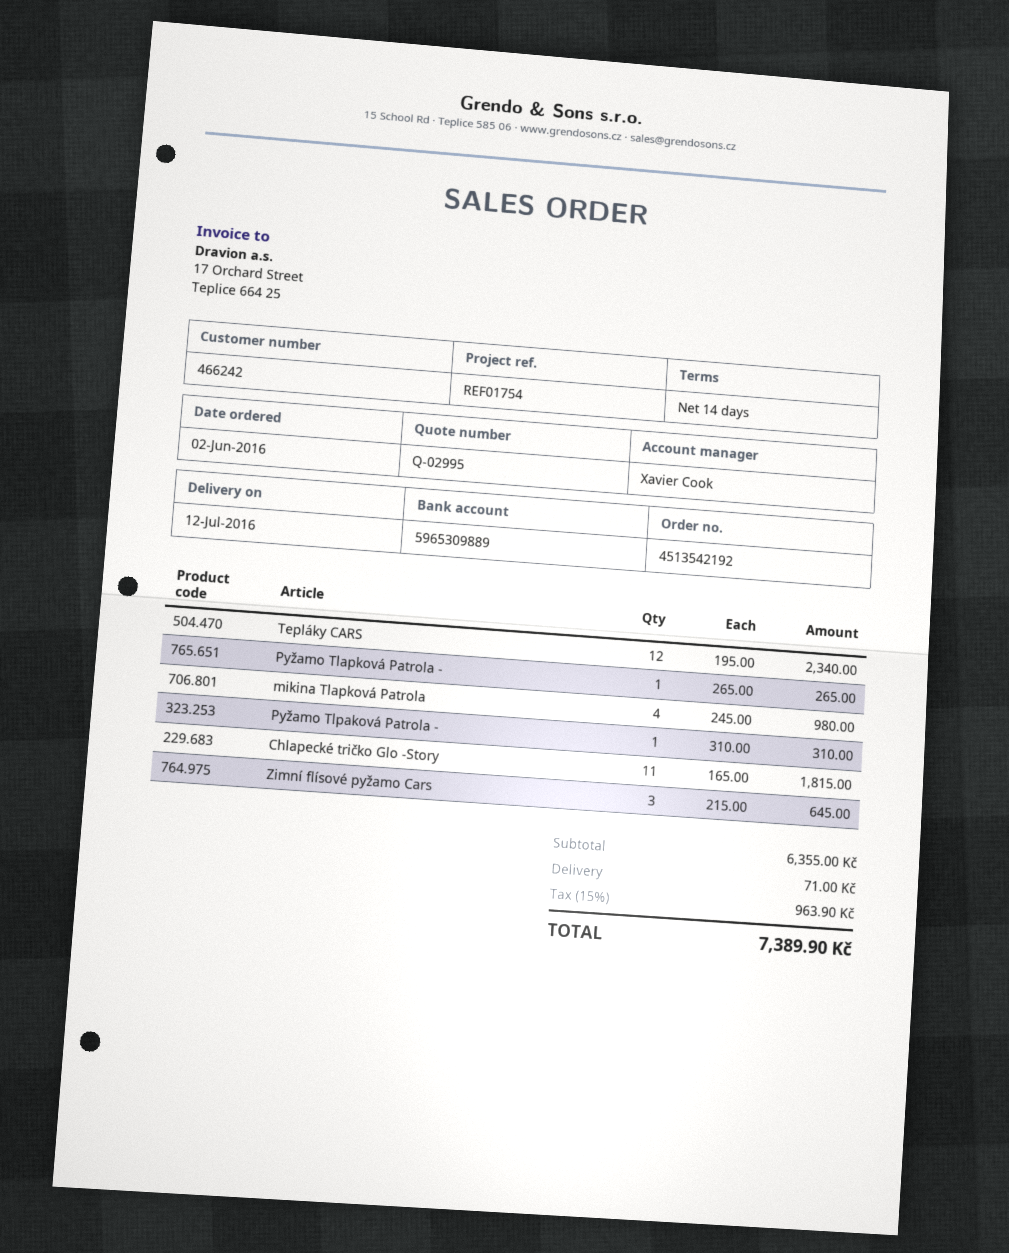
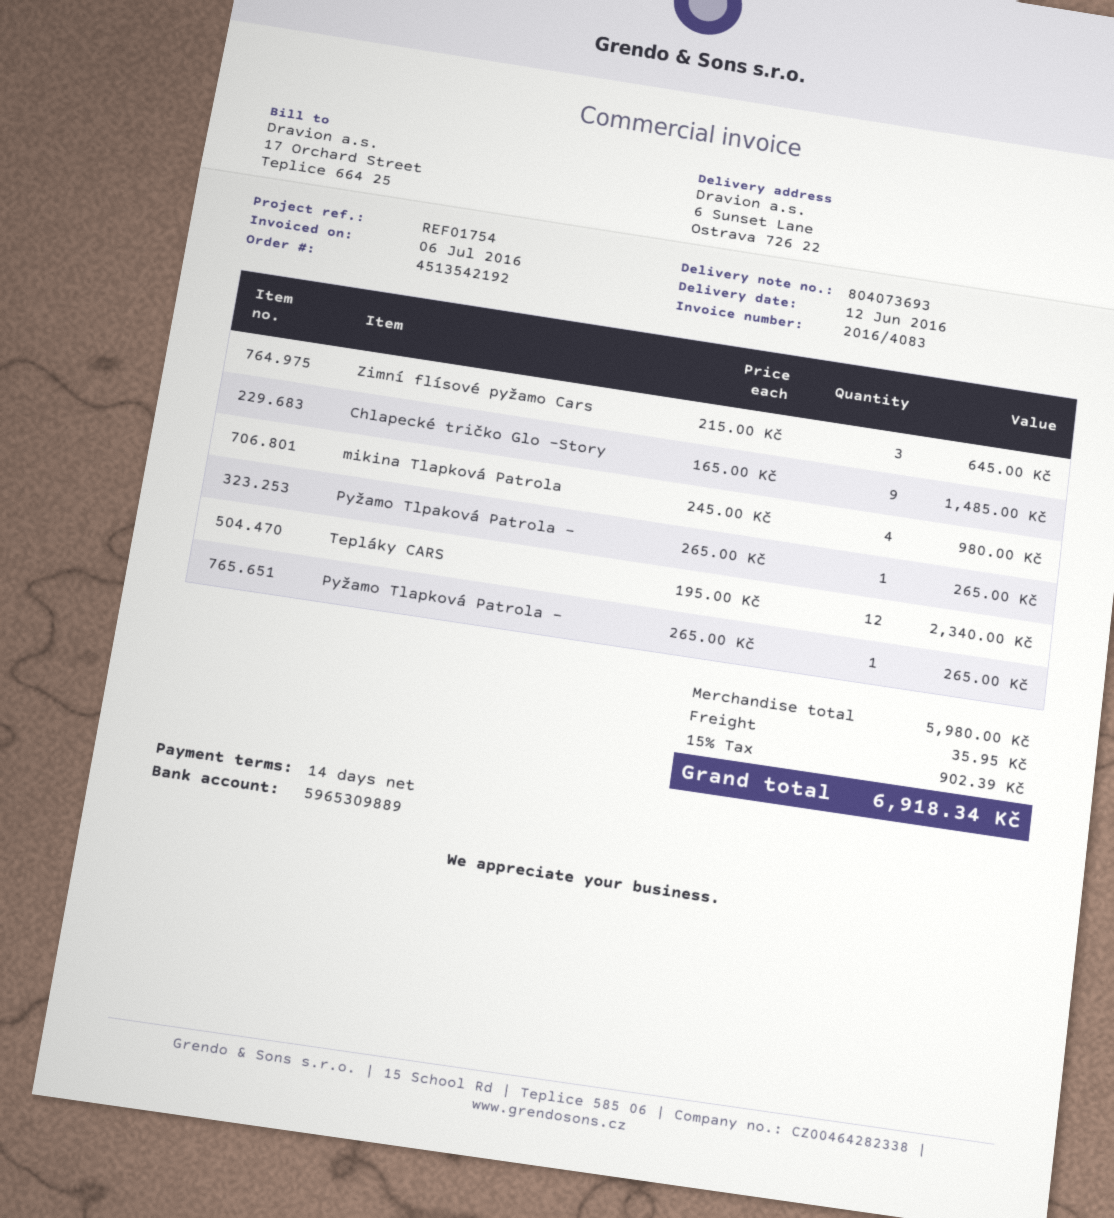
delivery date: 2016-07-12 -> 2016-06-12
Pyžamo Tlpaková Patrola -: 1 x 310.00 = 310.00 -> 1 x 265.00 = 265.00
Chlapecké tričko Glo -Story: 11 x 165.00 = 1815.00 -> 9 x 165.00 = 1485.00
subtotal: 6355.00 -> 5980.00
shipping: 71.00 -> 35.95
tax: 15% = 963.90 -> 15% = 902.39
total: 7389.90 -> 6918.34

